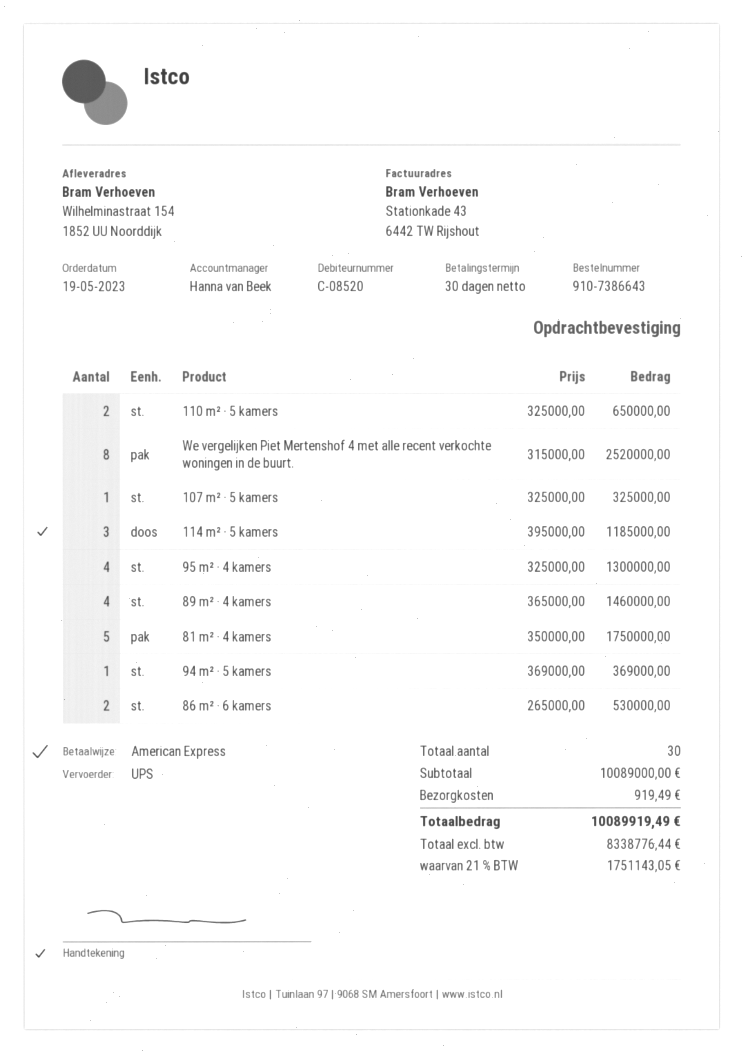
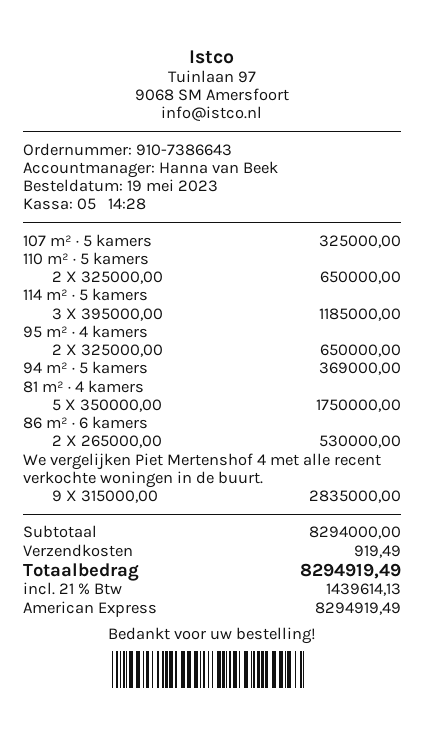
We vergelijken Piet Mertenshof 4 met alle recent verkochte woningen in de buurt.: 8 x 315000.00 = 2520000.00 -> 9 x 315000.00 = 2835000.00
95 m² · 4 kamers: 4 x 325000.00 = 1300000.00 -> 2 x 325000.00 = 650000.00
89 m² · 4 kamers: 4 x 365000.00 = 1460000.00 -> none
subtotal: 10089000.00 -> 8294000.00
tax: 21% = 1751143.05 -> 21% = 1439614.13
total: 10089919.49 -> 8294919.49

